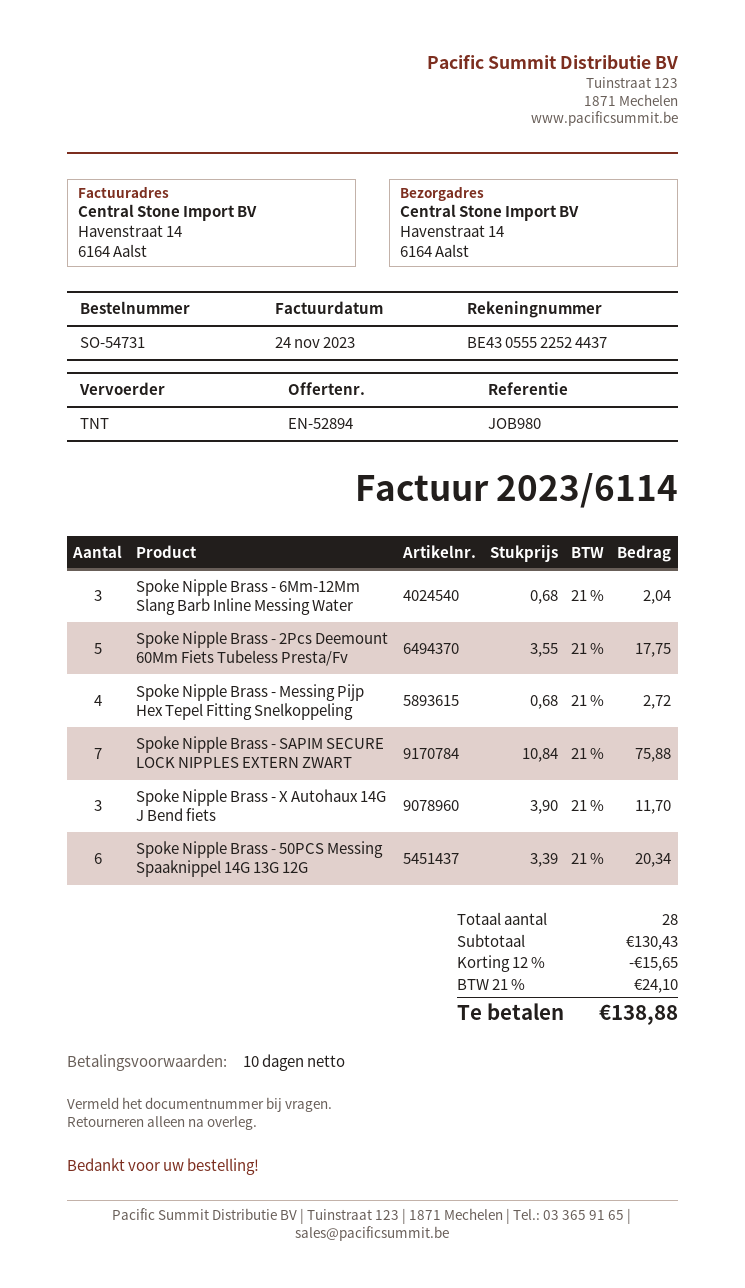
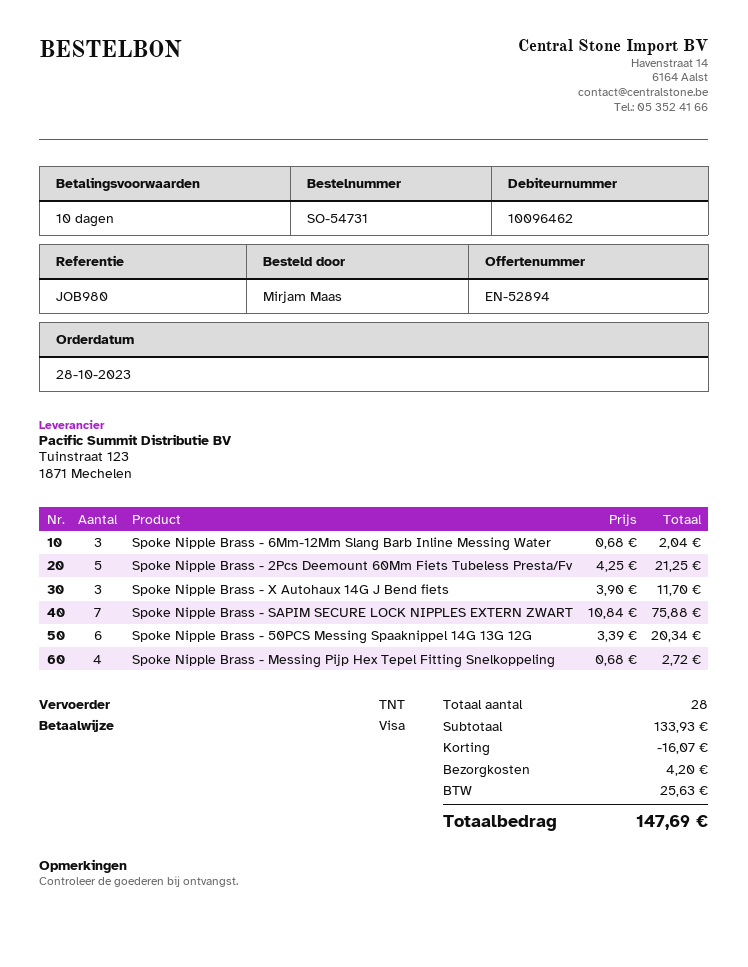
Spoke Nipple Brass - 2Pcs Deemount 60Mm Fiets Tubeless Presta/Fv: 5 x 3.55 = 17.75 -> 5 x 4.25 = 21.25
subtotal: 130.43 -> 133.93
discount: 15.65 -> 16.07
shipping: none -> 4.20
tax: 24.10 -> 25.63
total: 138.88 -> 147.69

